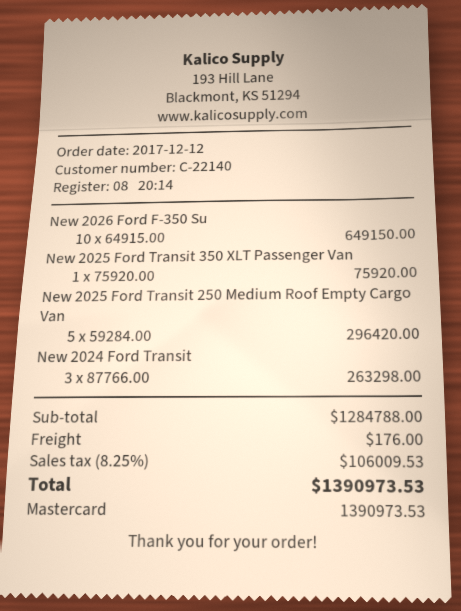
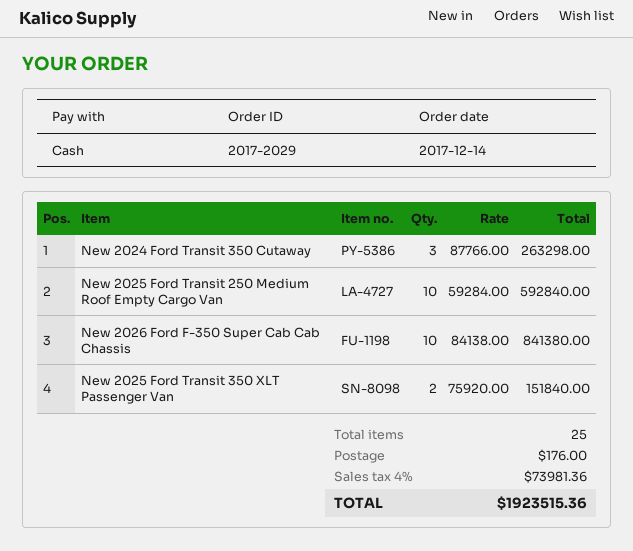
order date: 2017-12-12 -> 2017-12-14
payment method: Mastercard -> cash
New 2026 Ford F-350 Su: 10 x 64915.00 = 649150.00 -> 10 x 84138.00 = 841380.00
New 2025 Ford Transit 350 XLT Passenger Van: 1 x 75920.00 = 75920.00 -> 2 x 75920.00 = 151840.00
New 2025 Ford Transit 250 Medium Roof Empty Cargo Van: 5 x 59284.00 = 296420.00 -> 10 x 59284.00 = 592840.00
tax: 8.25% = 106009.53 -> 4% = 73981.36
total: 1390973.53 -> 1923515.36

